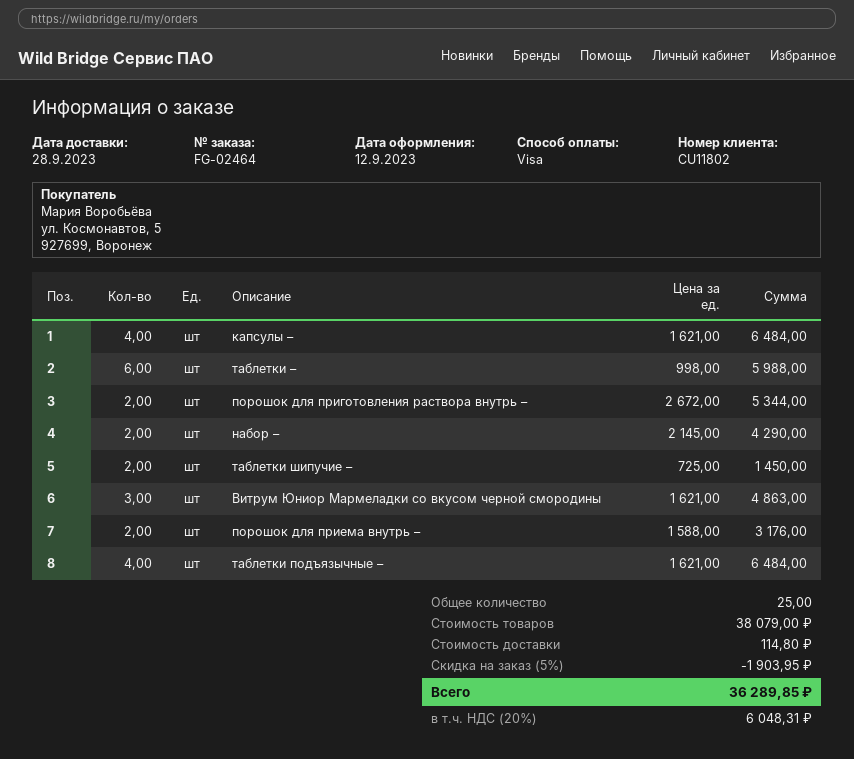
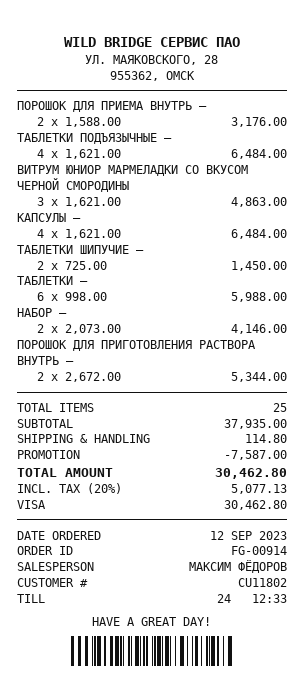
order number: FG-02464 -> FG-00914
набор –: 2 x 2145.00 = 4290.00 -> 2 x 2073.00 = 4146.00
subtotal: 38079.00 -> 37935.00
discount: 1903.95 -> 7587.00
tax: 20% = 6048.31 -> 20% = 5077.13
total: 36289.85 -> 30462.80

